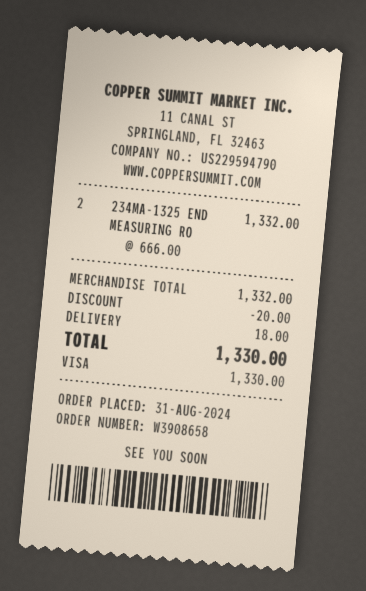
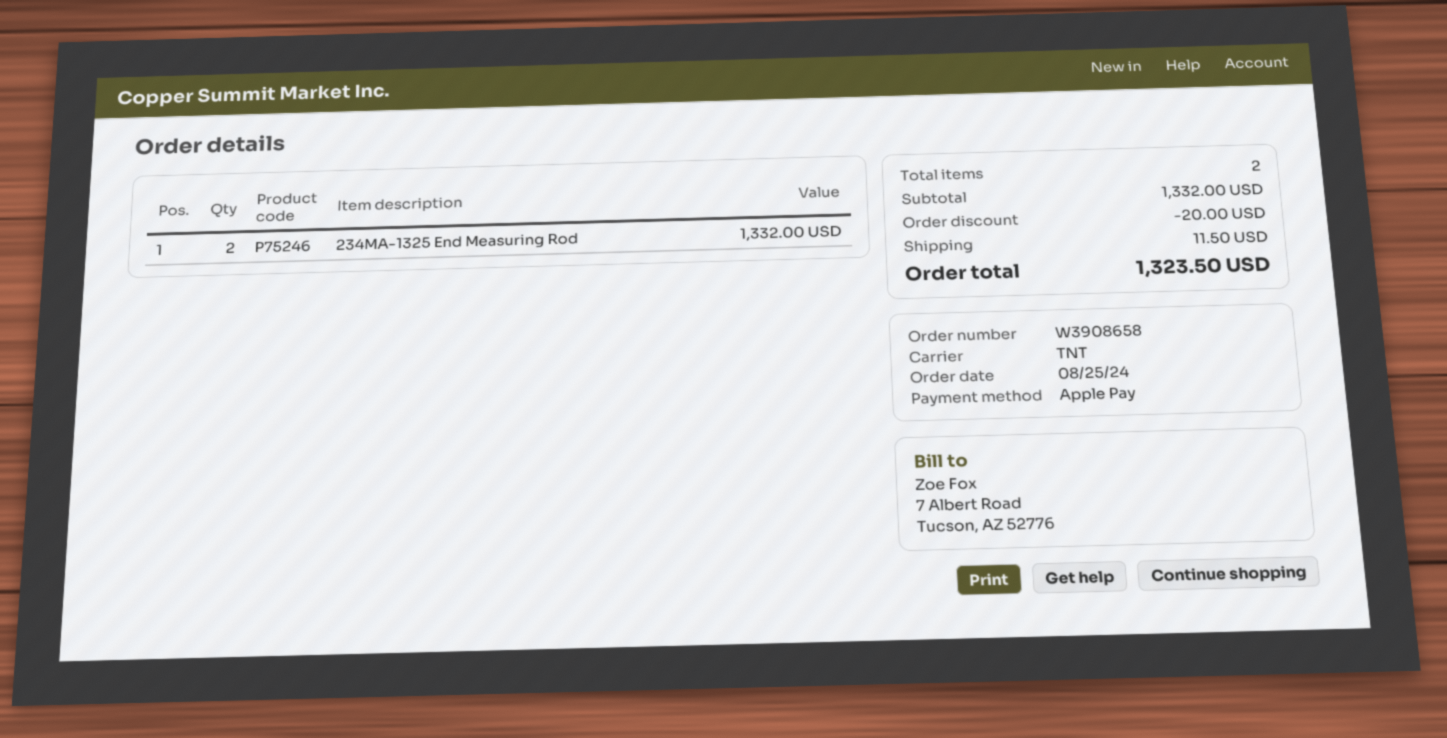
order date: 2024-08-31 -> 2024-08-25
payment method: Visa -> Apple Pay
shipping: 18.00 -> 11.50
total: 1330.00 -> 1323.50

